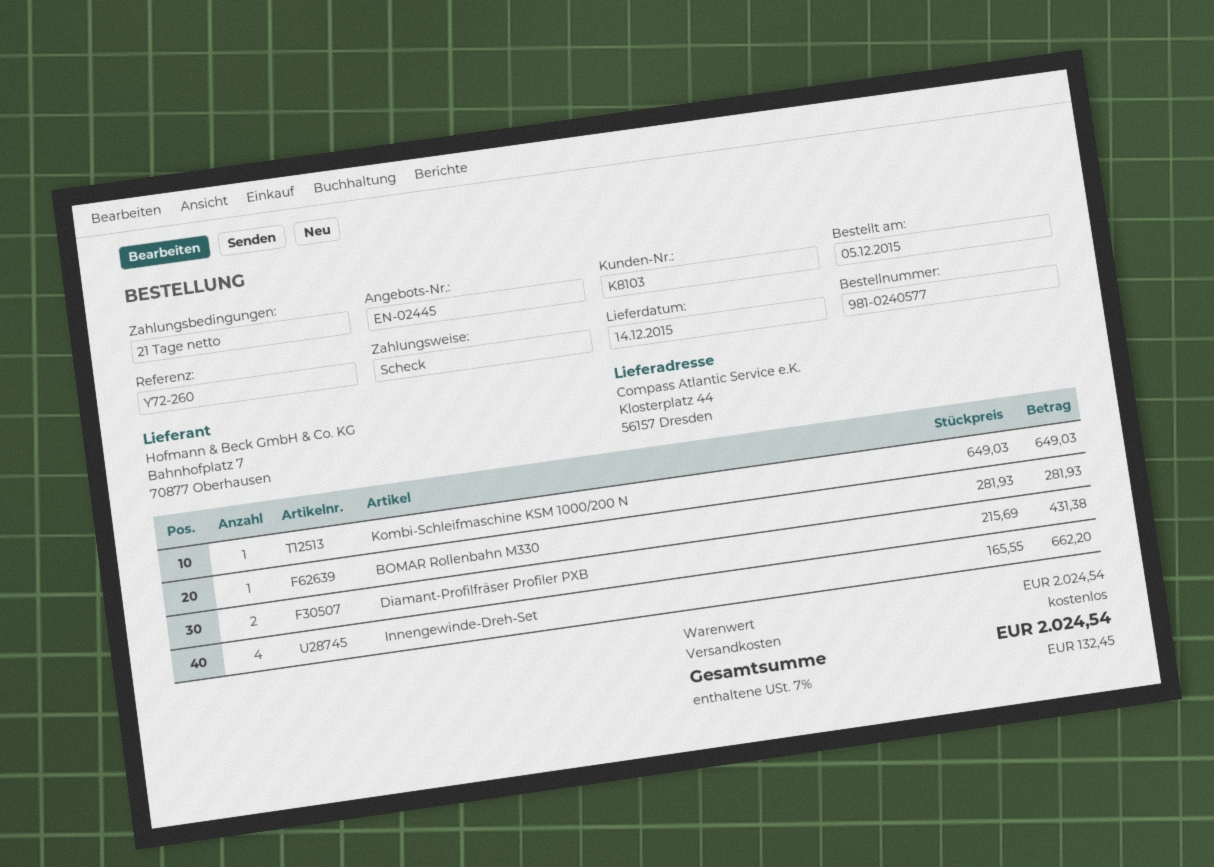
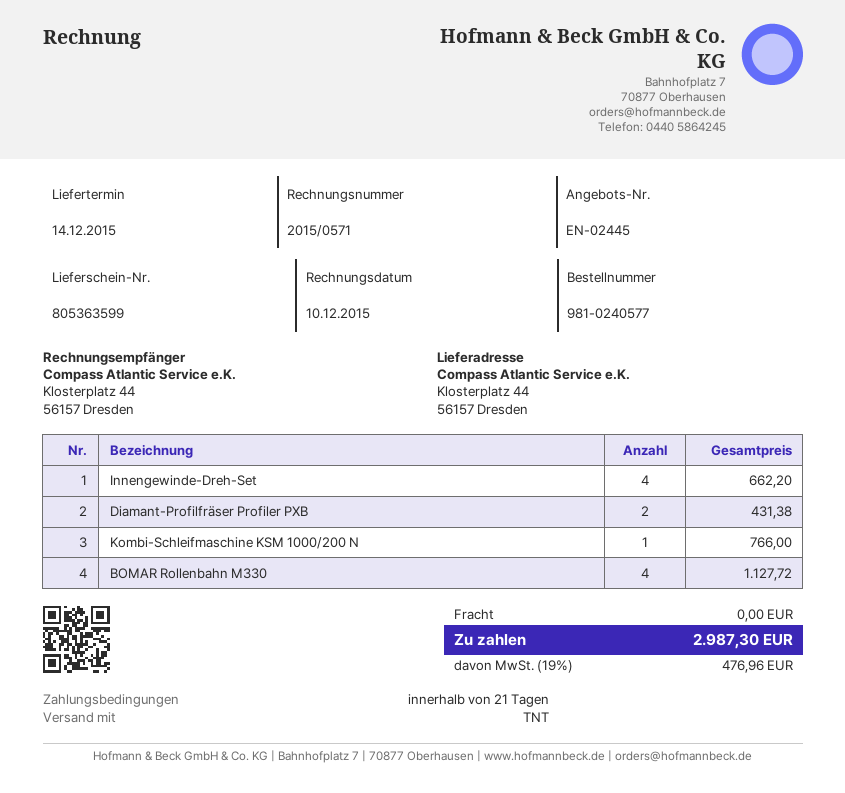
Kombi-Schleifmaschine KSM 1000/200 N: 1 for 649.03 -> 1 for 766.00
BOMAR Rollenbahn M330: 1 for 281.93 -> 4 for 1127.72
tax: 7% = 132.45 -> 19% = 476.96
total: 2024.54 -> 2987.30

